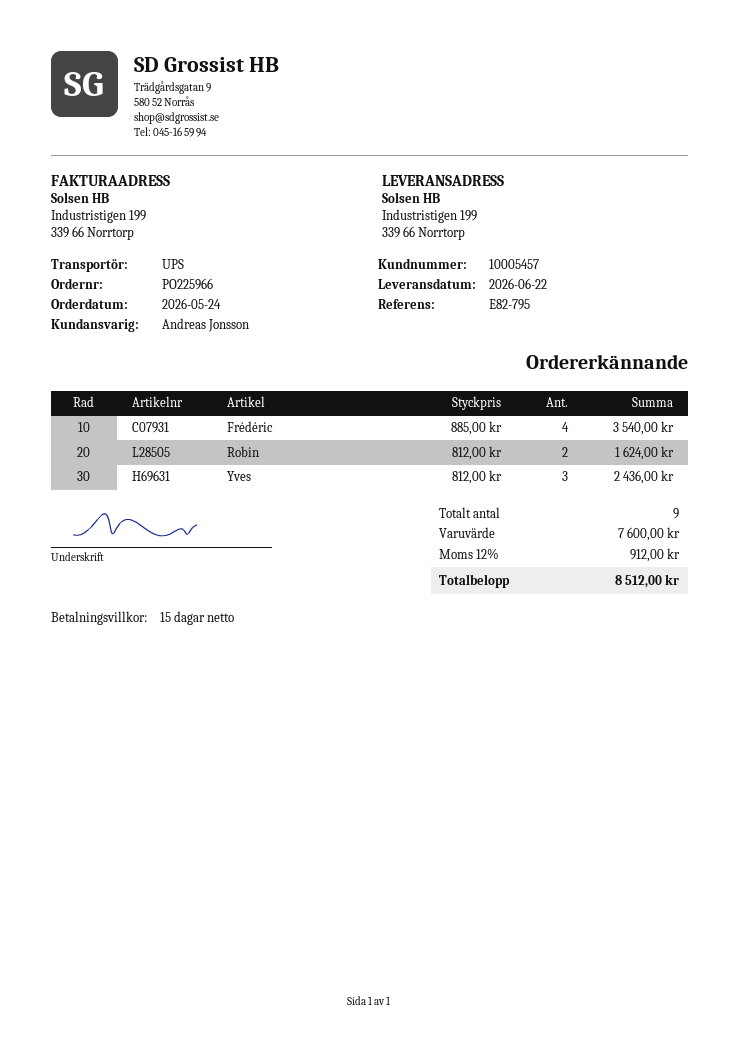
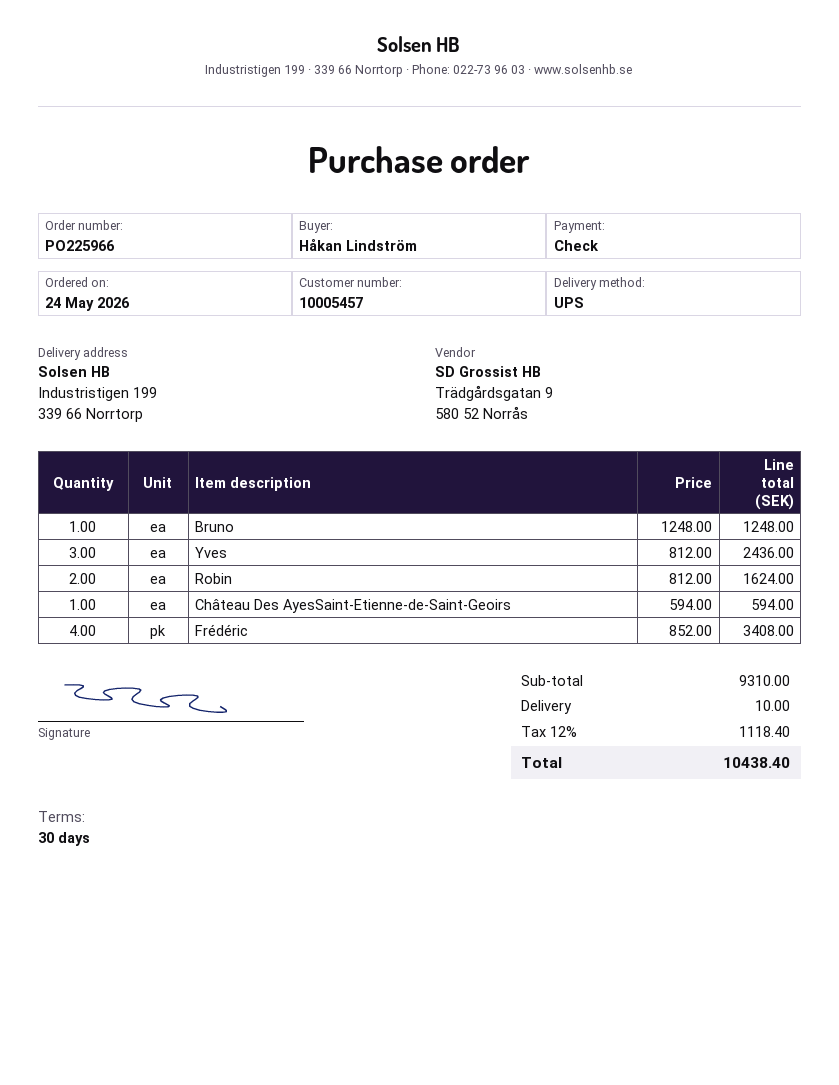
payment terms: 15 days -> 30 days
Frédéric: 4 x 885.00 = 3540.00 -> 4 x 852.00 = 3408.00
Bruno: none -> 1 x 1248.00 = 1248.00
Château Des AyesSaint-Etienne-de-Saint-Geoirs: none -> 1 x 594.00 = 594.00
subtotal: 7600.00 -> 9310.00
shipping: none -> 10.00
tax: 12% = 912.00 -> 12% = 1118.40
total: 8512.00 -> 10438.40

